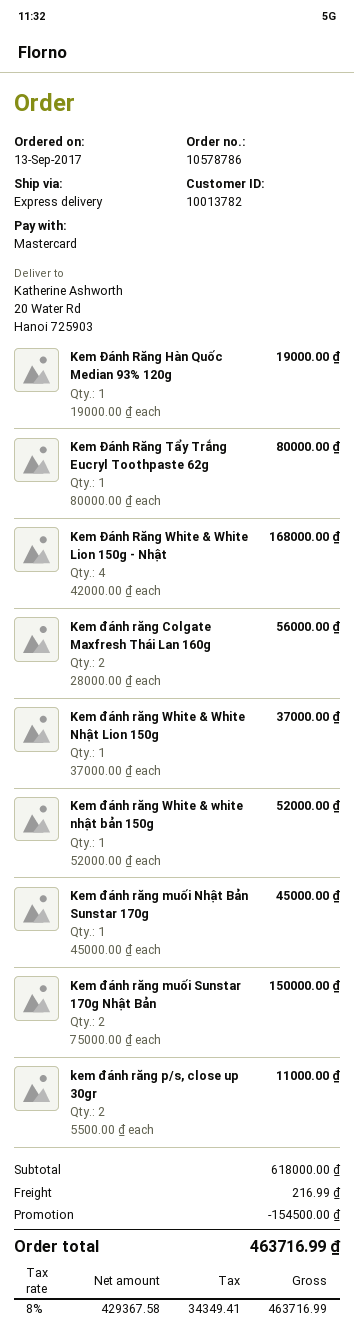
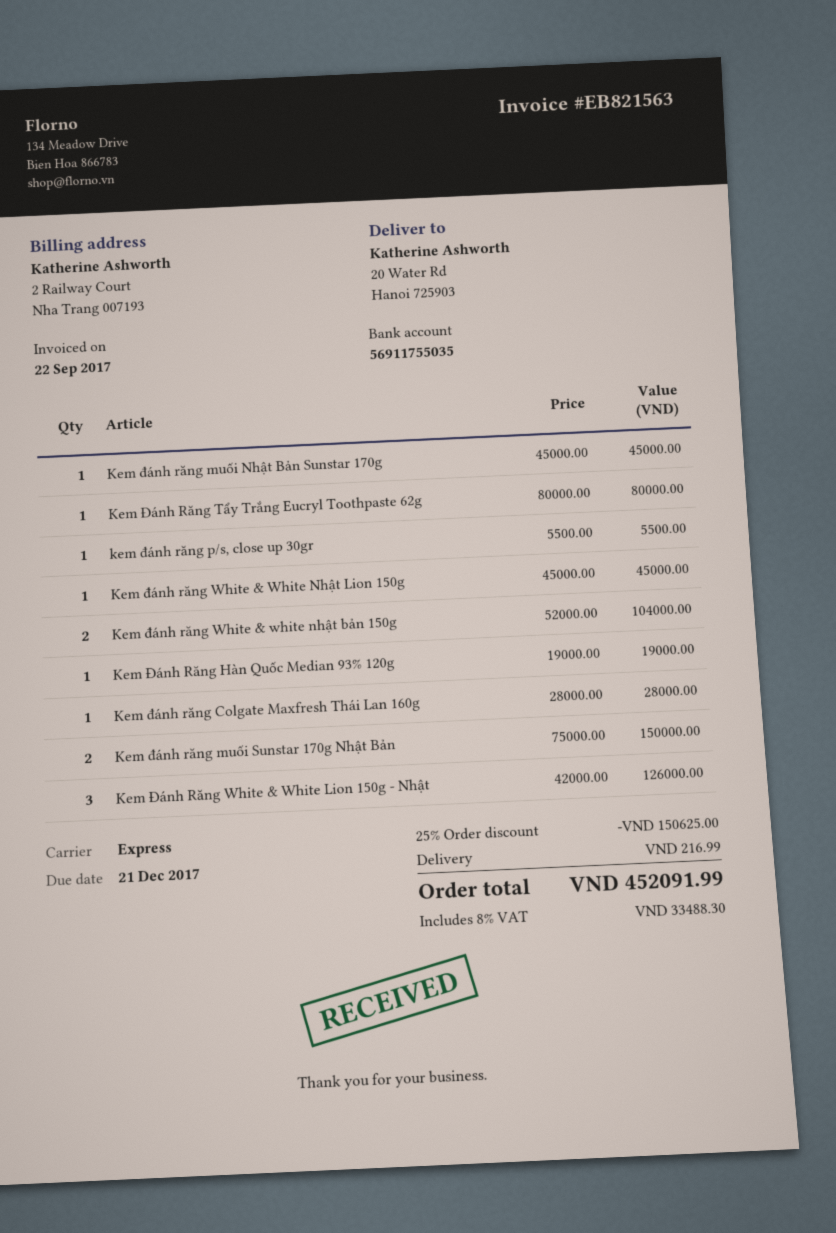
Kem Đánh Răng White & White Lion 150g - Nhật: 4 x 42000.00 = 168000.00 -> 3 x 42000.00 = 126000.00
Kem đánh răng Colgate Maxfresh Thái Lan 160g: 2 x 28000.00 = 56000.00 -> 1 x 28000.00 = 28000.00
Kem đánh răng White & White Nhật Lion 150g: 1 x 37000.00 = 37000.00 -> 1 x 45000.00 = 45000.00
Kem đánh răng White & white nhật bản 150g: 1 x 52000.00 = 52000.00 -> 2 x 52000.00 = 104000.00
kem đánh răng p/s, close up 30gr: 2 x 5500.00 = 11000.00 -> 1 x 5500.00 = 5500.00
discount: 154500.00 -> 150625.00
tax: 8% = 34349.41 -> 8% = 33488.30
total: 463716.99 -> 452091.99

